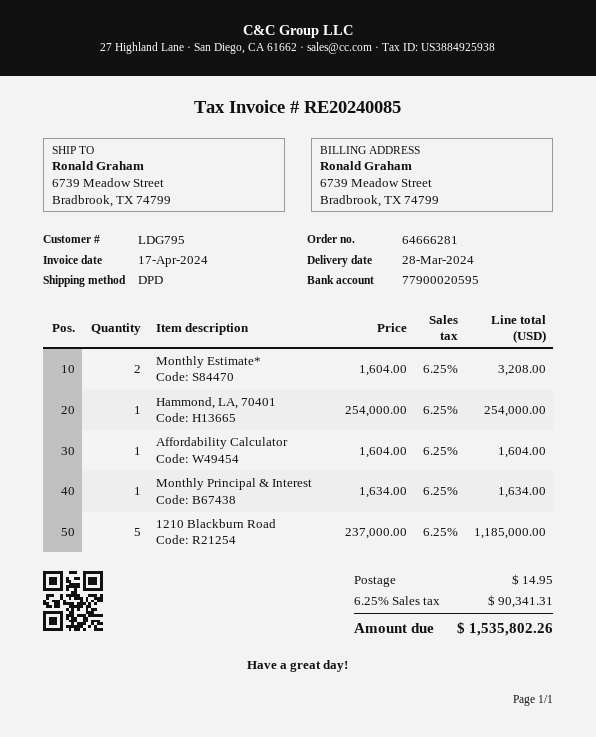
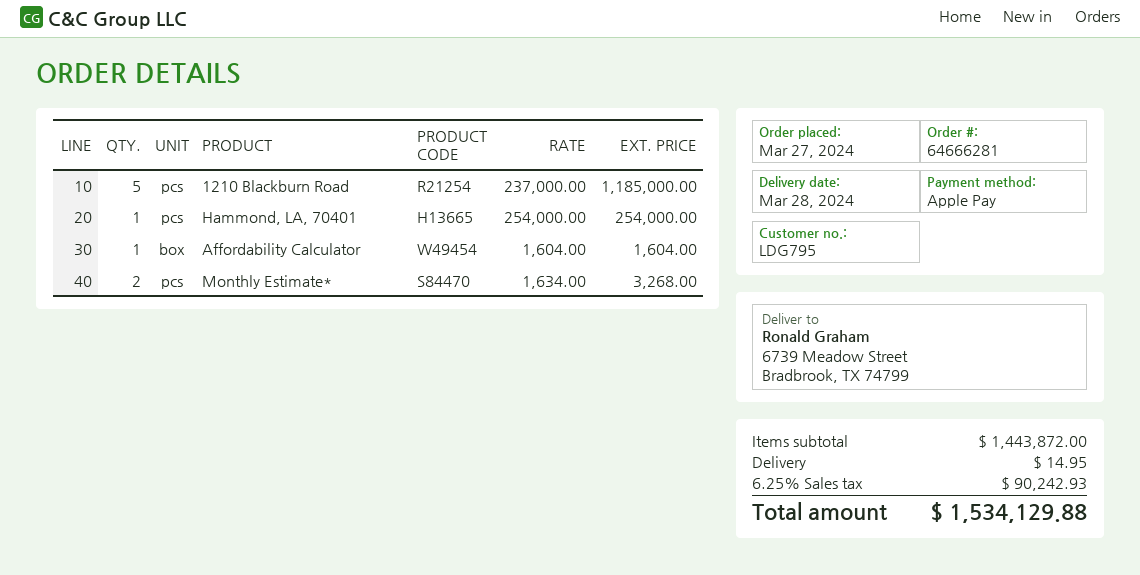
Monthly Estimate*: 2 x 1604.00 = 3208.00 -> 2 x 1634.00 = 3268.00
Monthly Principal & Interest: 1 x 1634.00 = 1634.00 -> none
tax: 6.25% = 90341.31 -> 6.25% = 90242.93
total: 1535802.26 -> 1534129.88

